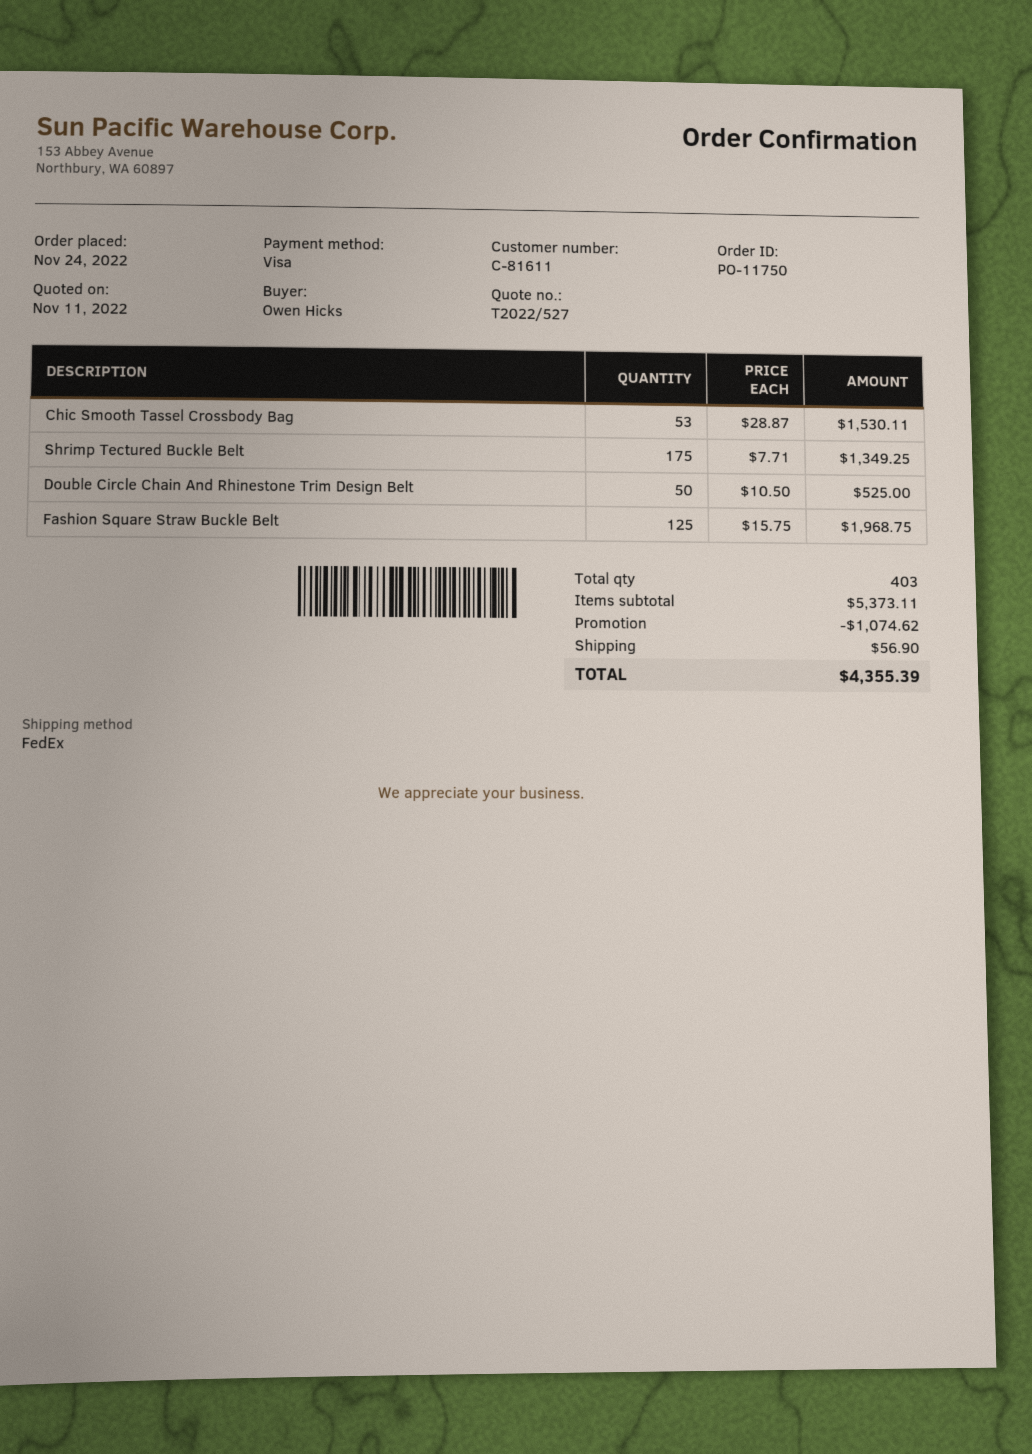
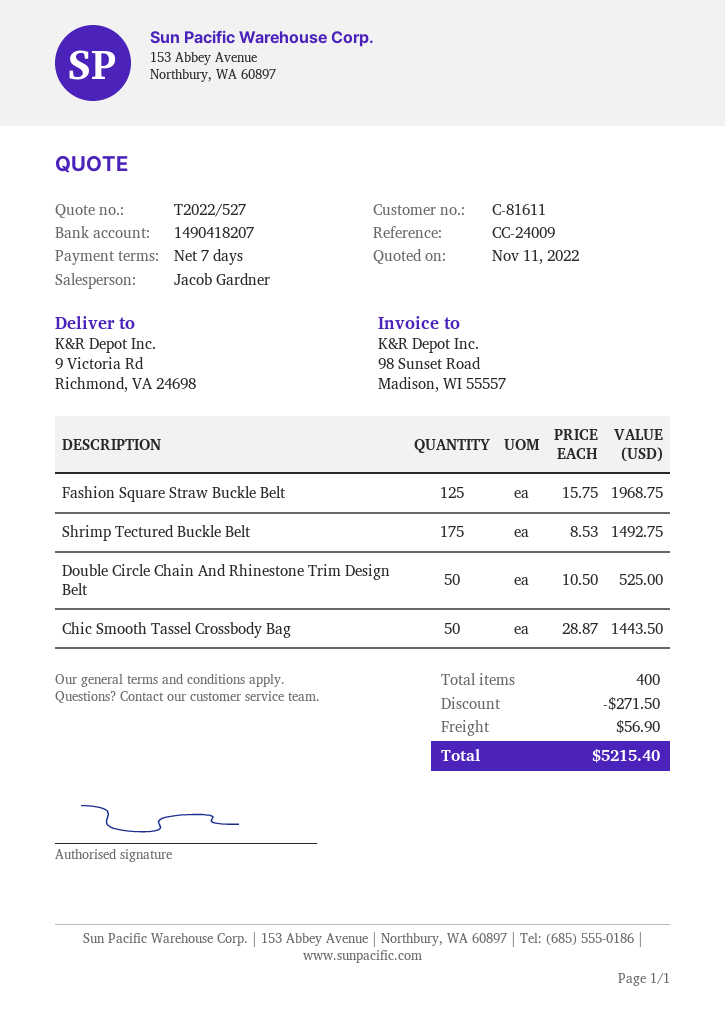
Chic Smooth Tassel Crossbody Bag: 53 x 28.87 = 1530.11 -> 50 x 28.87 = 1443.50
Shrimp Tectured Buckle Belt: 175 x 7.71 = 1349.25 -> 175 x 8.53 = 1492.75
total quantity: 403 -> 400
discount: 1074.62 -> 271.50
total: 4355.39 -> 5215.40

